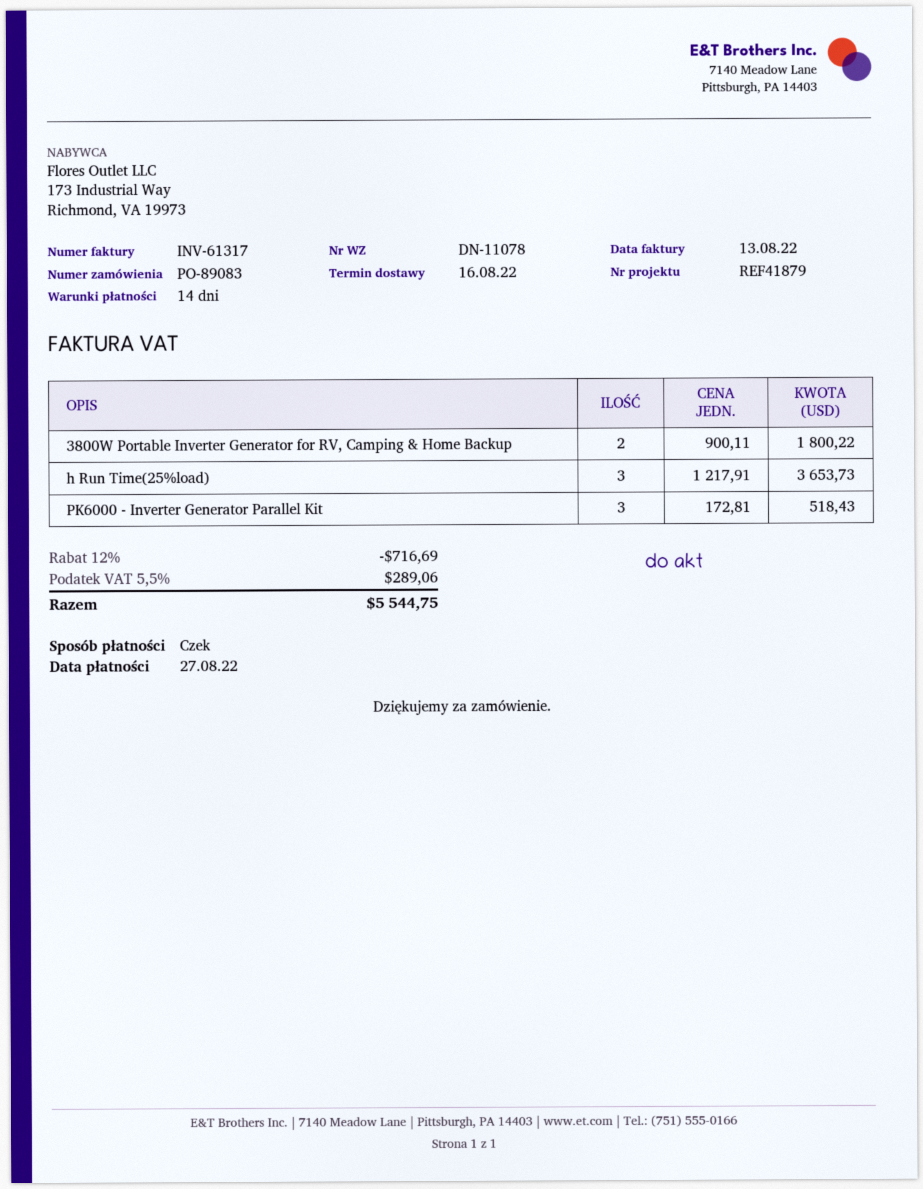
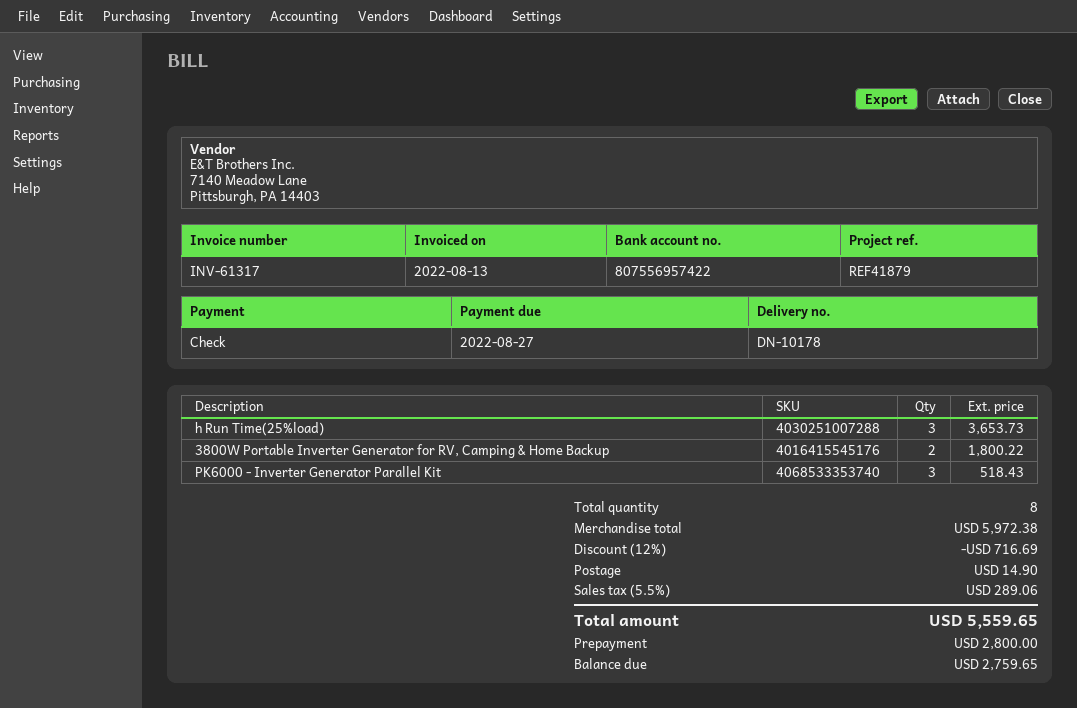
delivery note number: DN-11078 -> DN-10178
shipping: none -> 14.90
total: 5544.75 -> 5559.65

